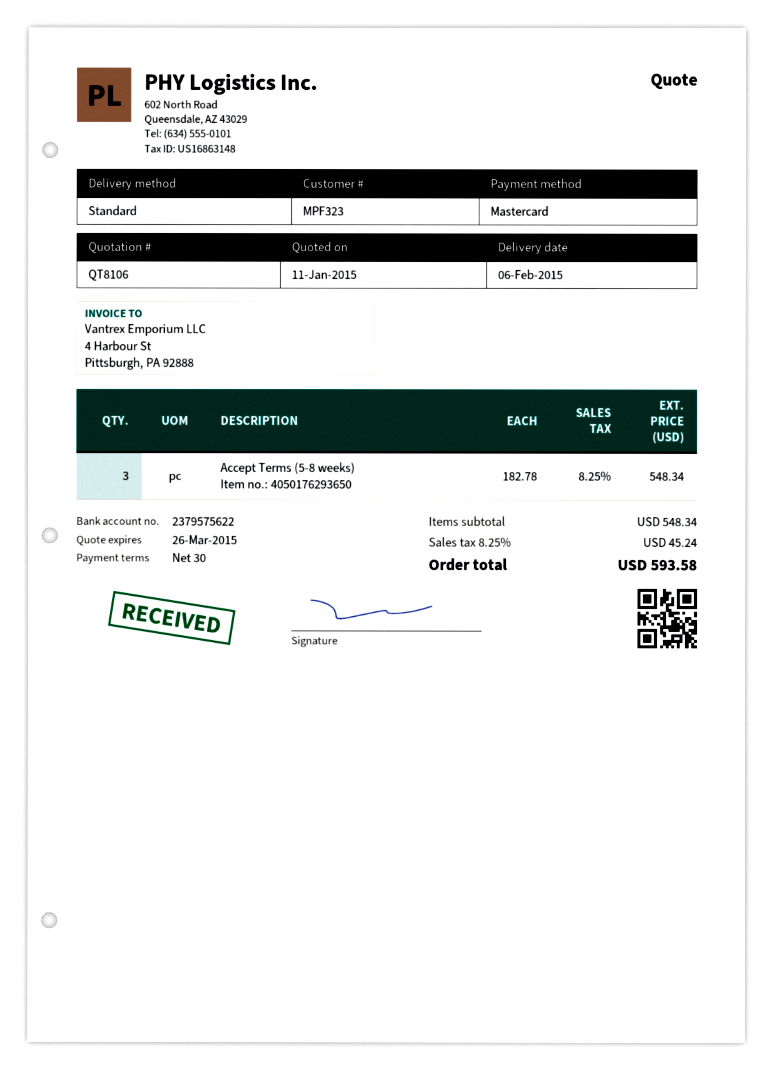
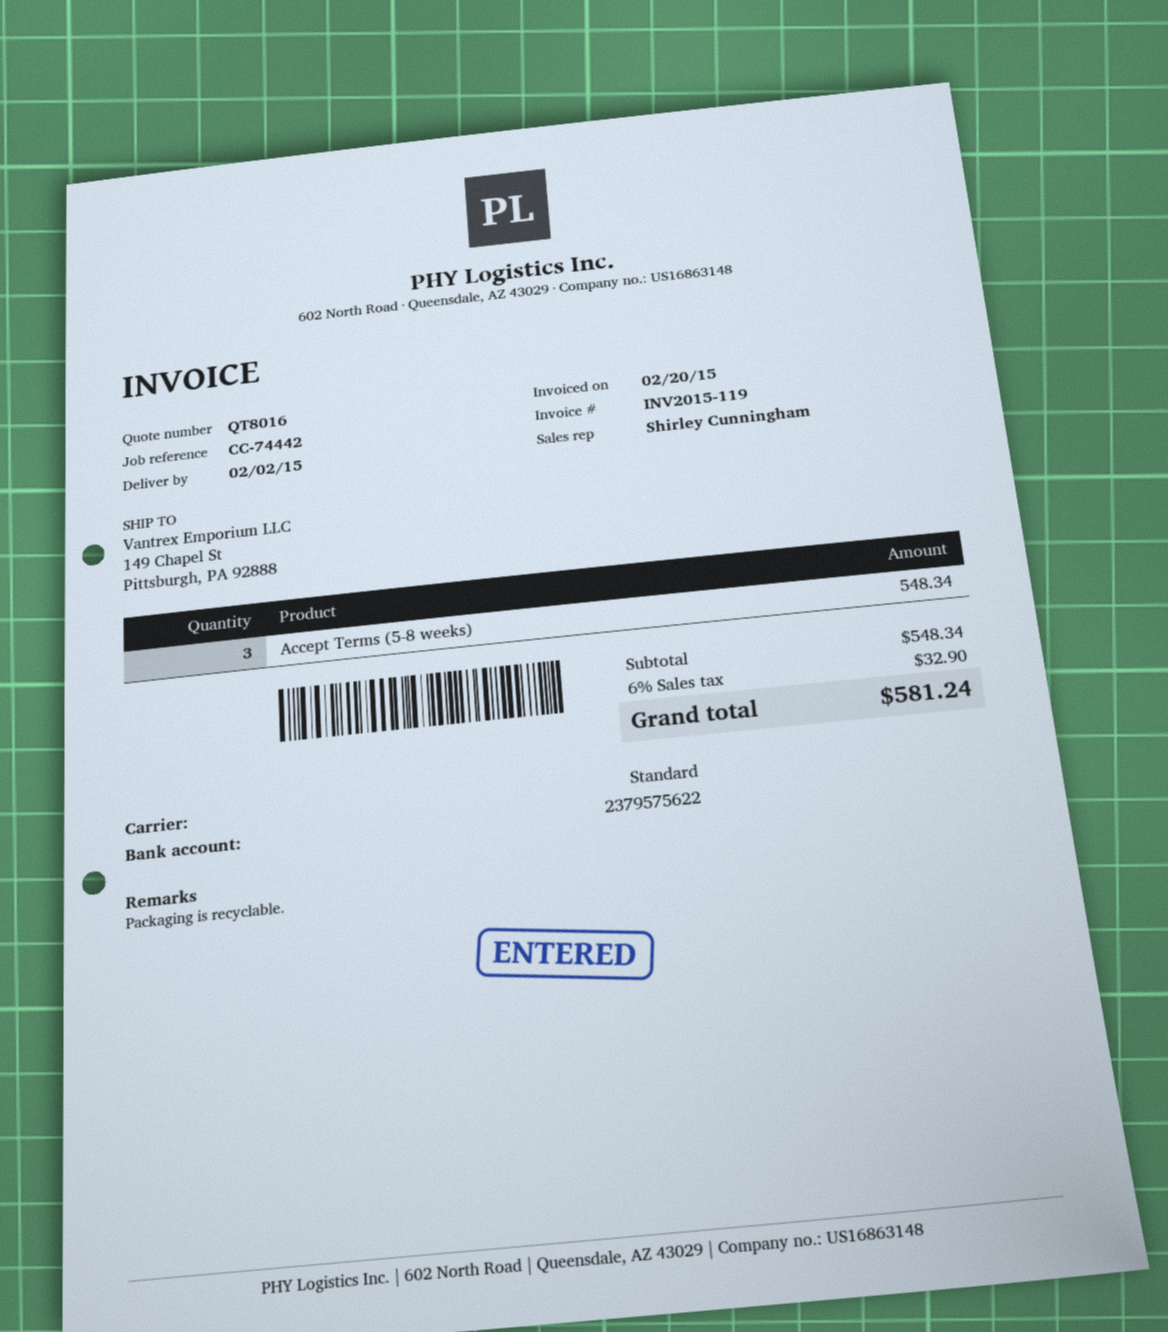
quote number: QT8106 -> QT8016
delivery date: 2015-02-06 -> 2015-02-02
tax: 8.25% = 45.24 -> 6% = 32.90
total: 593.58 -> 581.24

